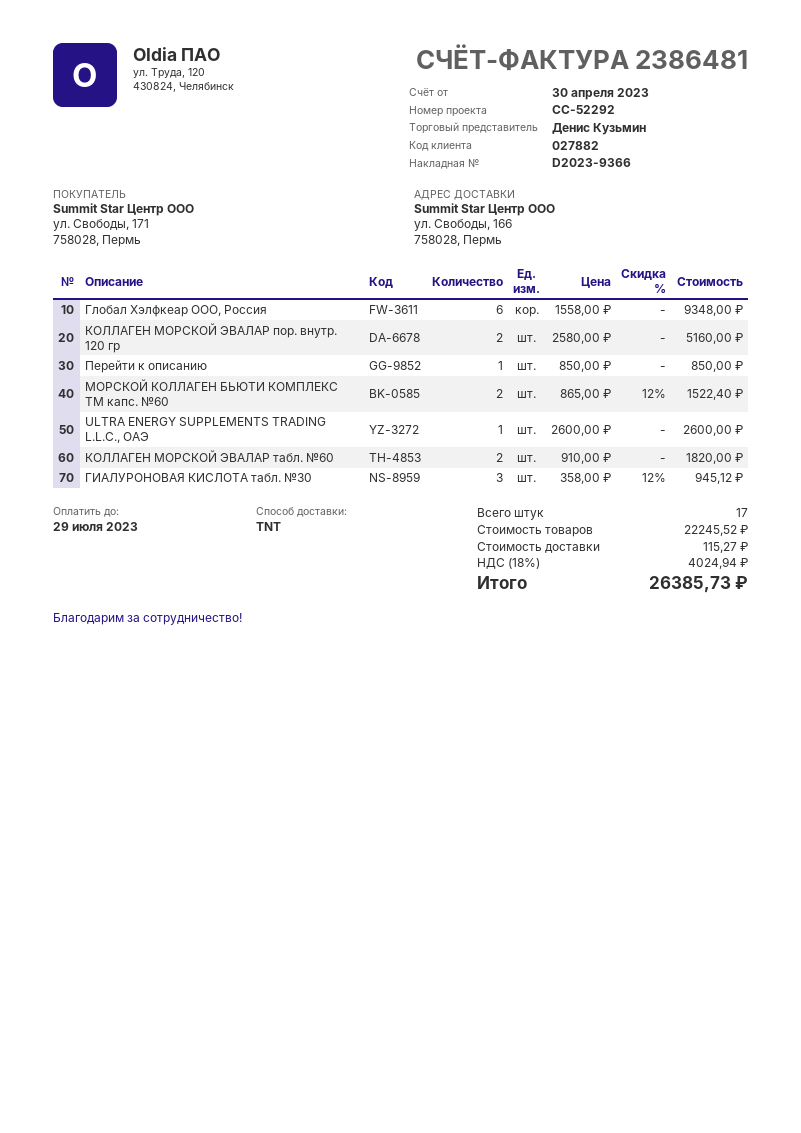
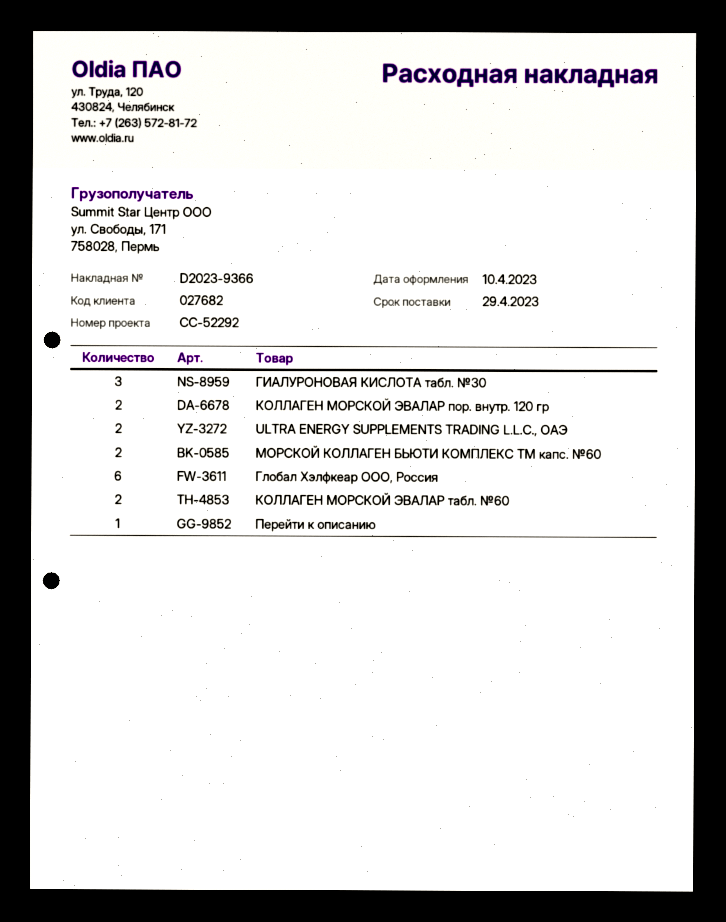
customer number: 027882 -> 027682
ship to: ул. Свободы, 166, 758028, Пермь -> ул. Свободы, 171, 758028, Пермь
ULTRA ENERGY SUPPLEMENTS TRADING L.L.C., ОАЭ: 1 -> 2

